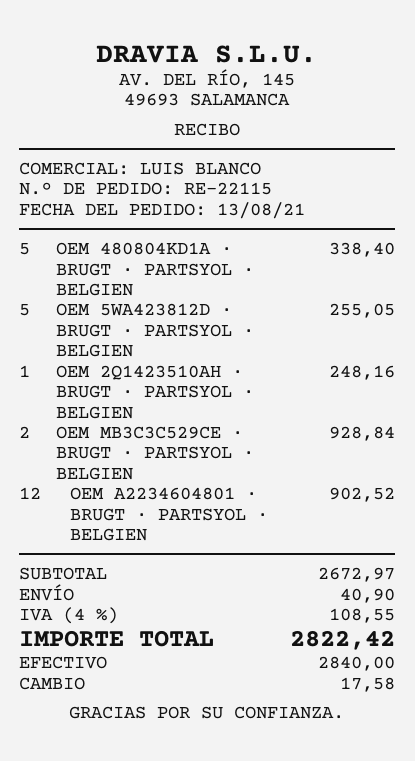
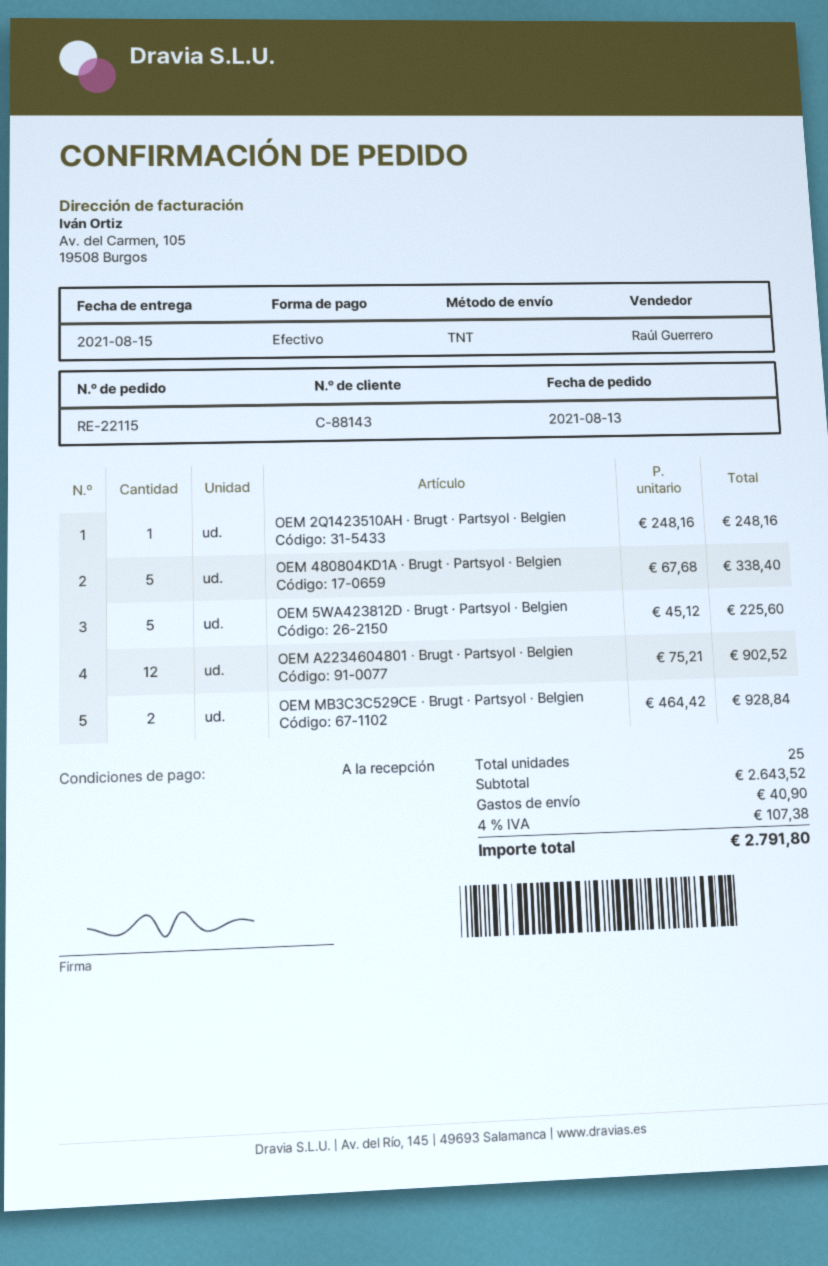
sales rep: LUIS BLANCO -> Raúl Guerrero
OEM 5WA423812D · BRUGT · PARTSYOL · BELGIEN: 5 for 255.05 -> 5 for 225.60
subtotal: 2672.97 -> 2643.52
tax: 4% = 108.55 -> 4% = 107.38
total: 2822.42 -> 2791.80

